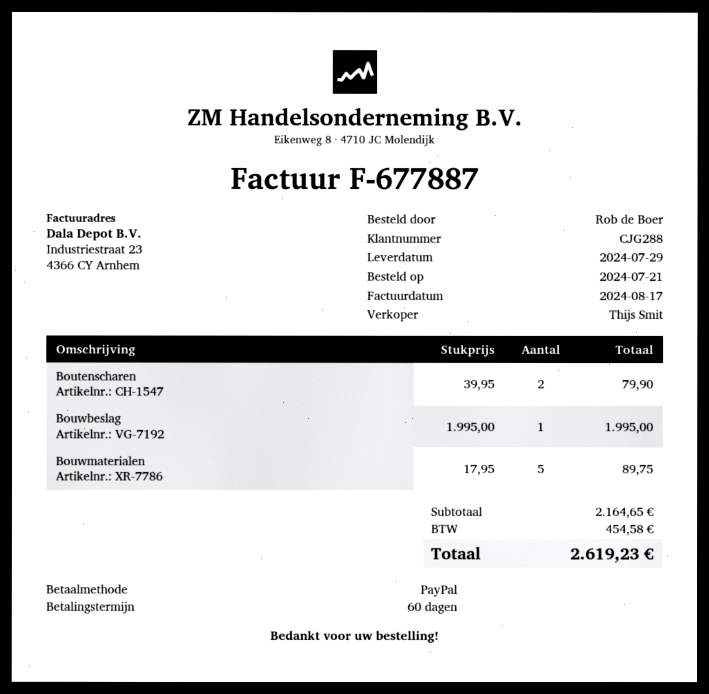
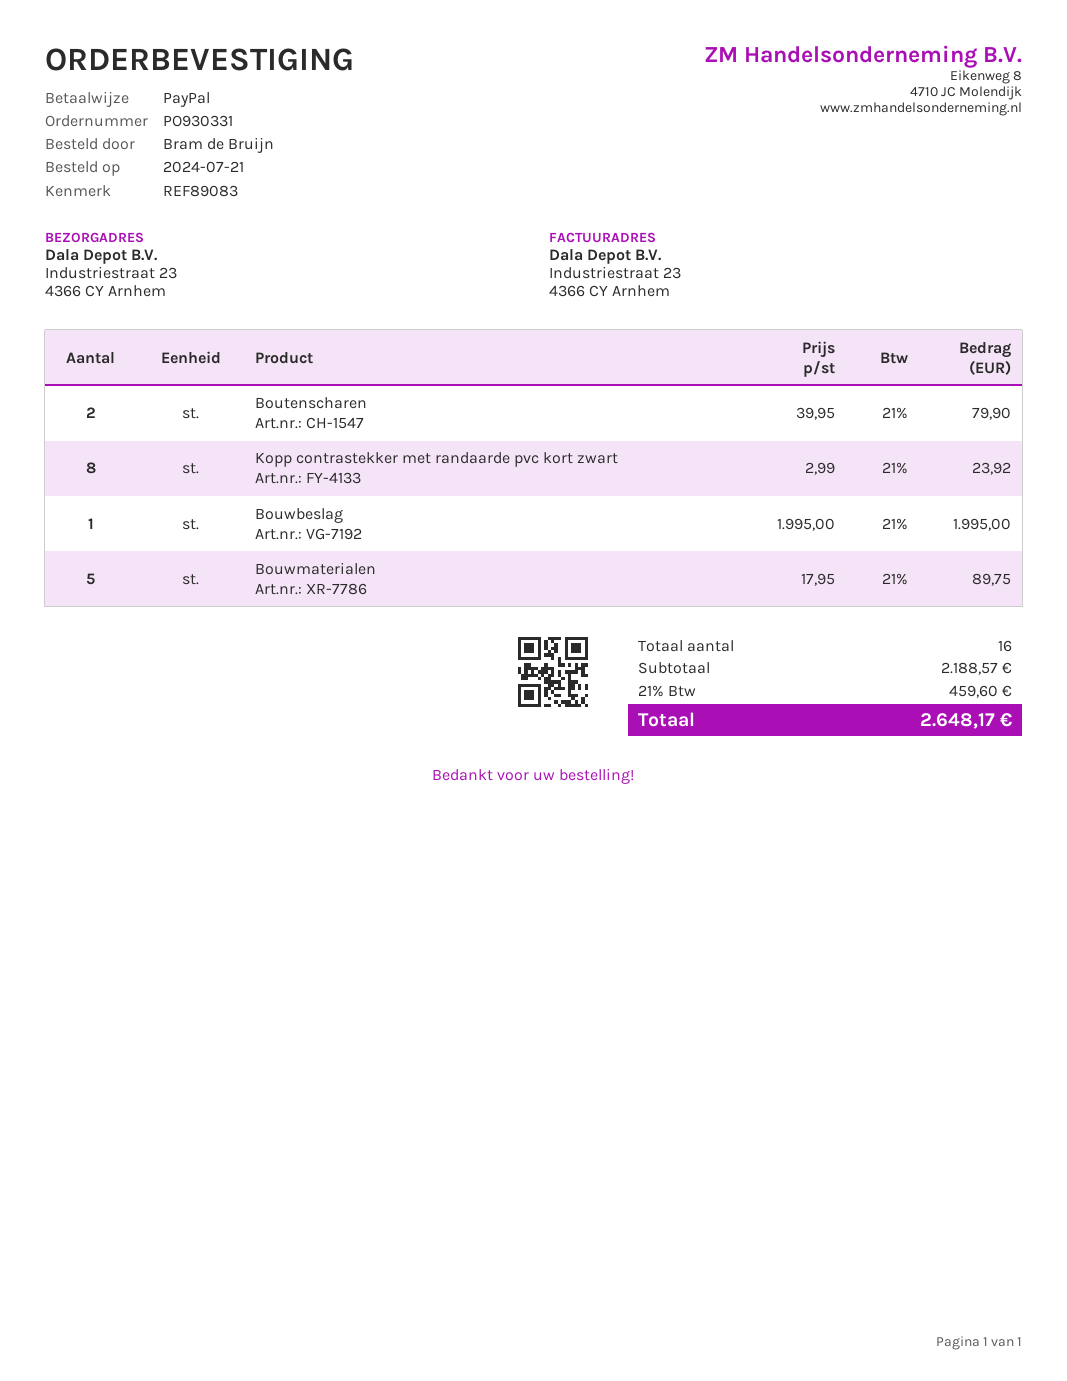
ordered by: Rob de Boer -> Bram de Bruijn
Kopp contrastekker met randaarde pvc kort zwart: none -> 8 x 2.99 = 23.92
subtotal: 2164.65 -> 2188.57
tax: 454.58 -> 459.60
total: 2619.23 -> 2648.17

